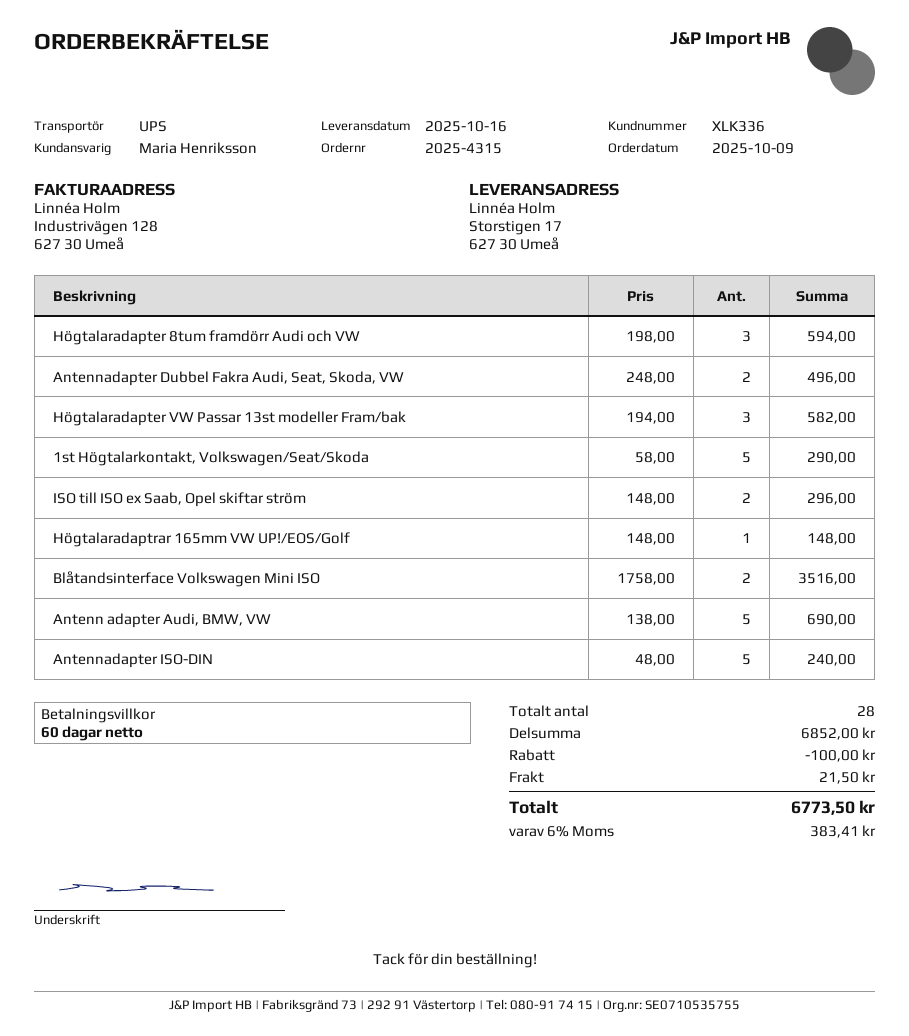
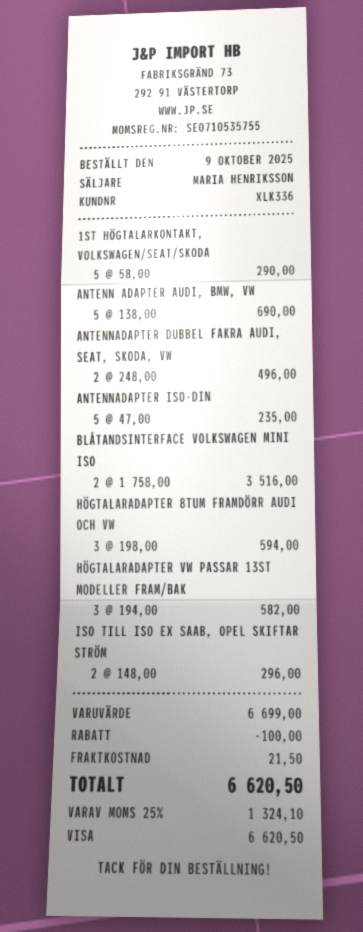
Högtalaradaptrar 165mm VW UP!/EOS/Golf: 1 x 148.00 = 148.00 -> none
Antennadapter ISO-DIN: 5 x 48.00 = 240.00 -> 5 x 47.00 = 235.00
subtotal: 6852.00 -> 6699.00
tax: 6% = 383.41 -> 25% = 1324.10
total: 6773.50 -> 6620.50

